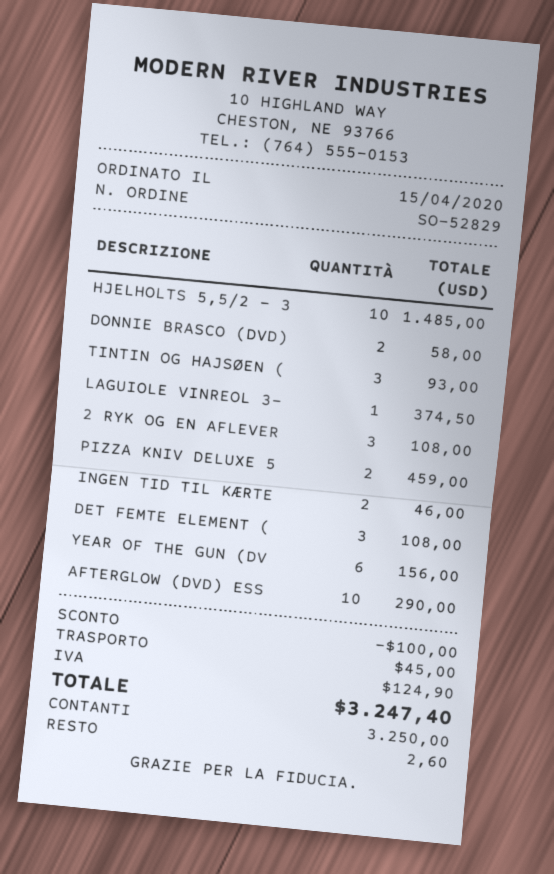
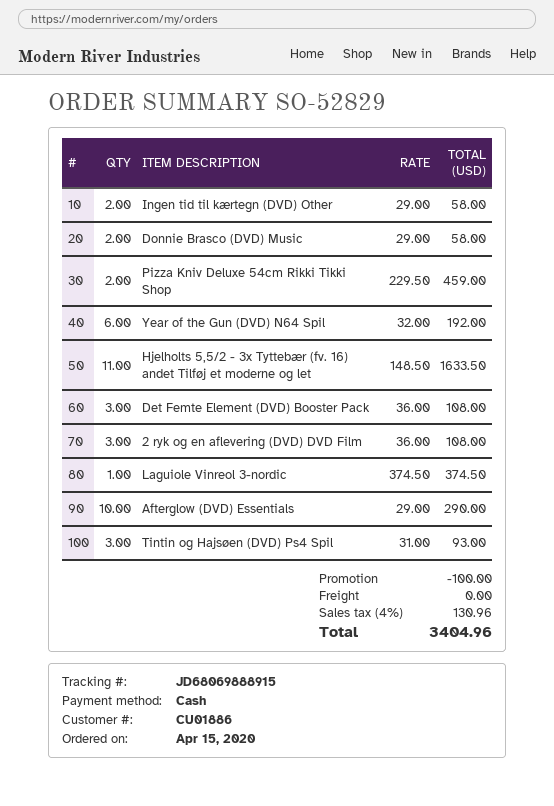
HJELHOLTS 5,5/2 - 3: 10 for 1485.00 -> 11 for 1633.50
INGEN TID TIL KÆRTE: 2 for 46.00 -> 2 for 58.00
YEAR OF THE GUN (DV: 6 for 156.00 -> 6 for 192.00
shipping: 45.00 -> 0.00
tax: 124.90 -> 130.96
total: 3247.40 -> 3404.96

